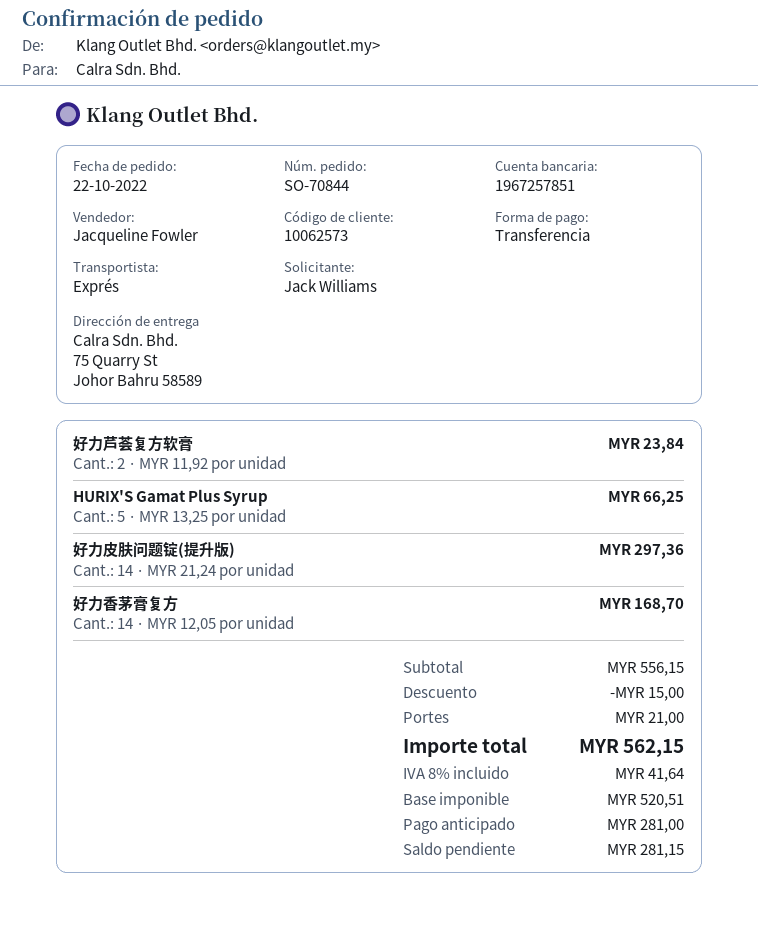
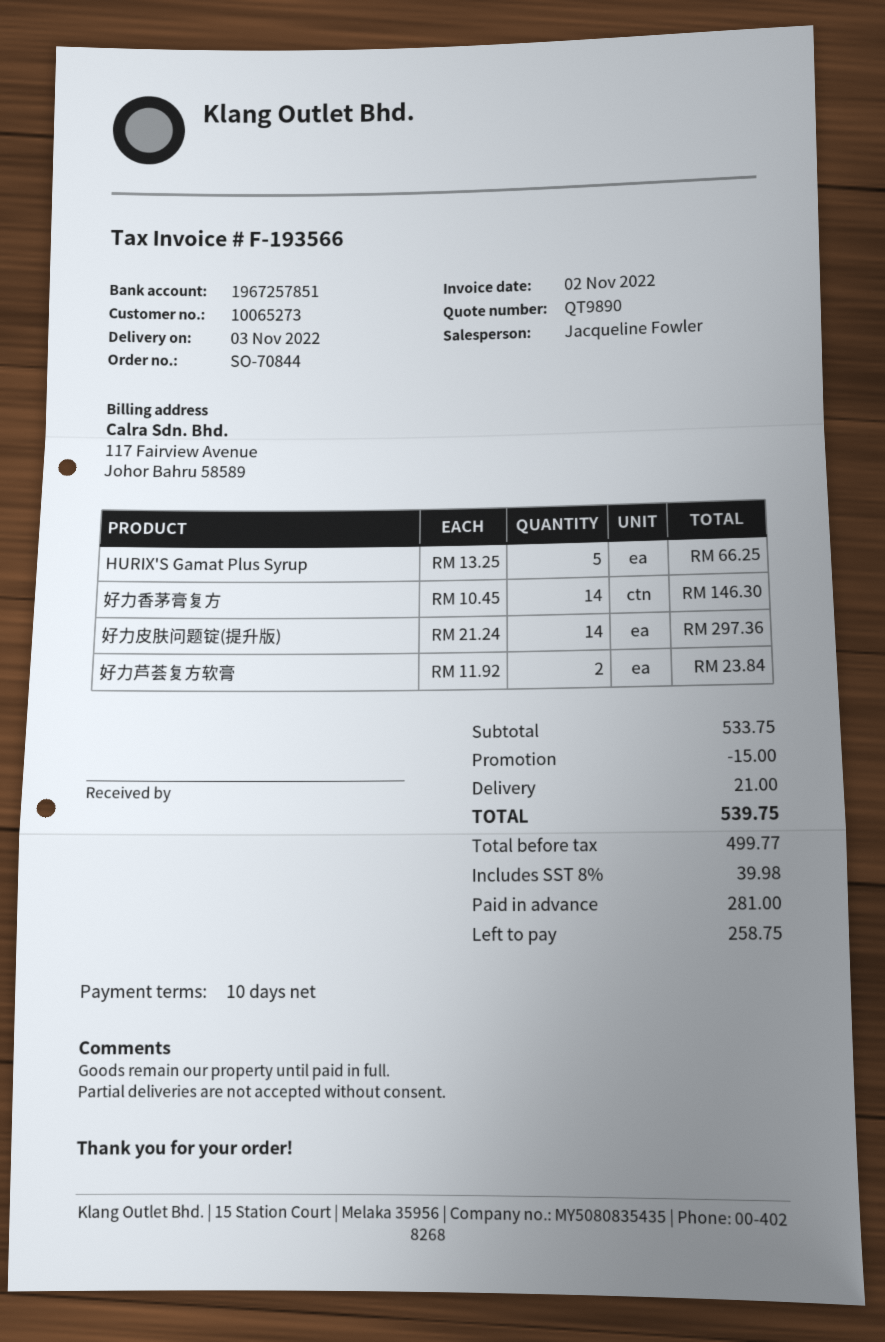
customer number: 10062573 -> 10065273
好力香茅膏复方: 14 x 12.05 = 168.70 -> 14 x 10.45 = 146.30
subtotal: 556.15 -> 533.75
net: 520.51 -> 499.77
tax: 8% = 41.64 -> 8% = 39.98
total: 562.15 -> 539.75
balance: 281.15 -> 258.75

